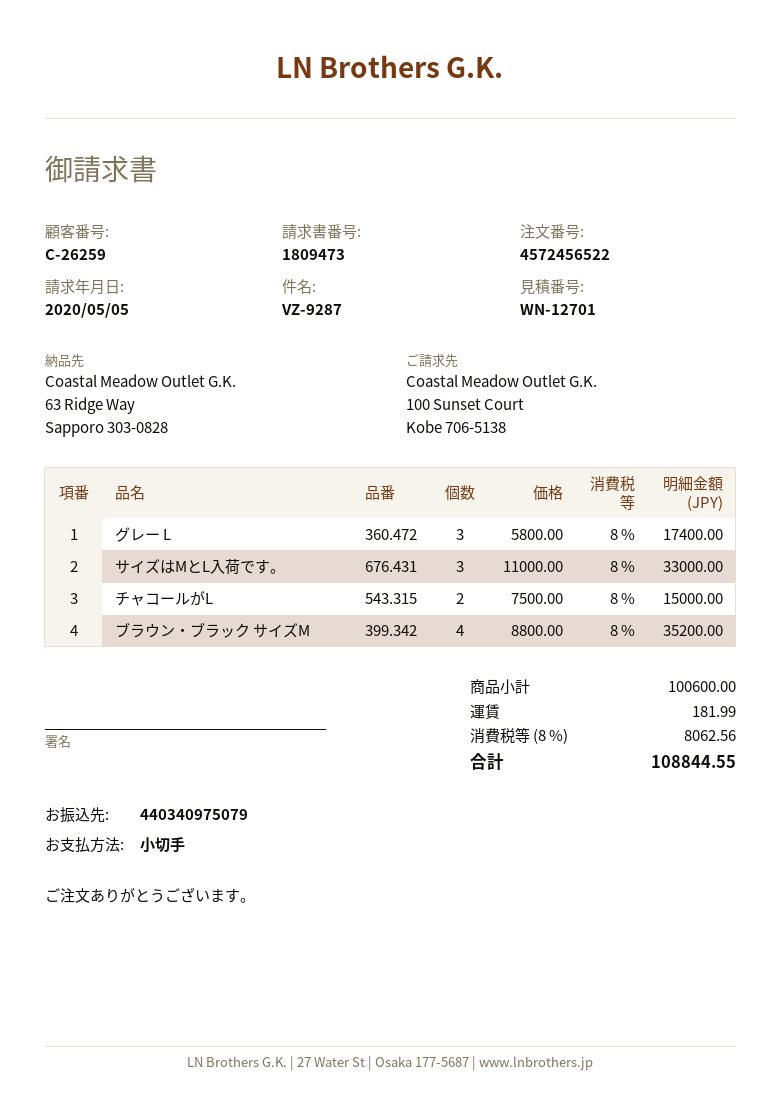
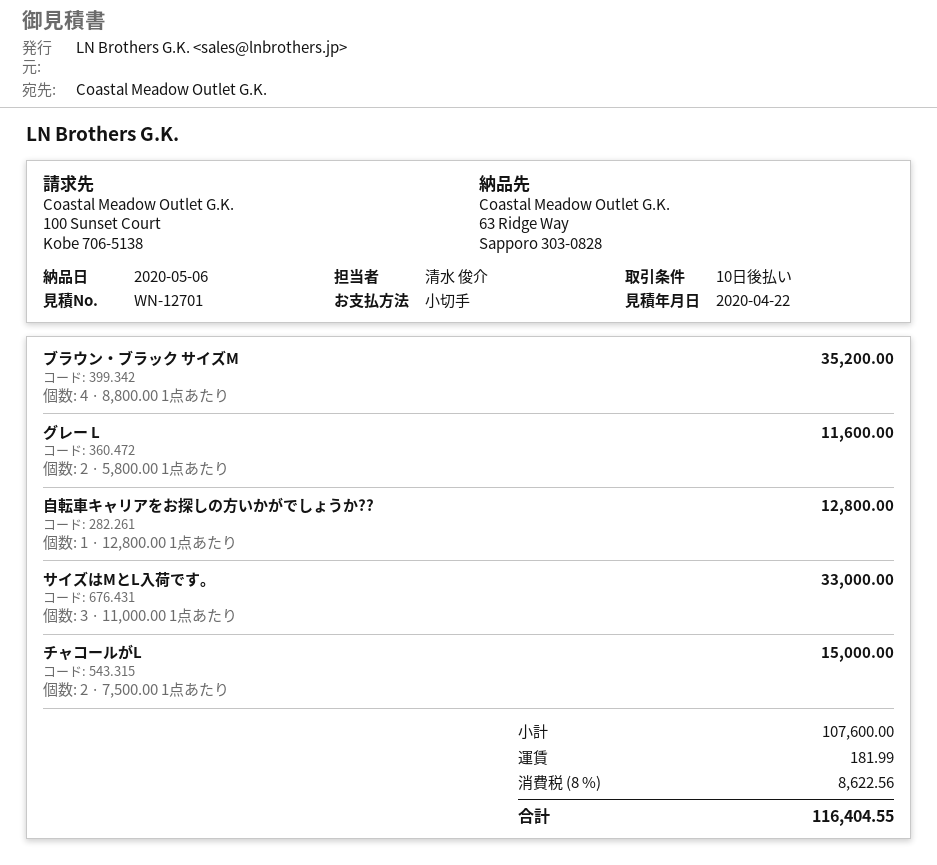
グレー L: 3 x 5800.00 = 17400.00 -> 2 x 5800.00 = 11600.00
自転車キャリアをお探しの方いかがでしょうか??: none -> 1 x 12800.00 = 12800.00
subtotal: 100600.00 -> 107600.00
tax: 8% = 8062.56 -> 8% = 8622.56
total: 108844.55 -> 116404.55

